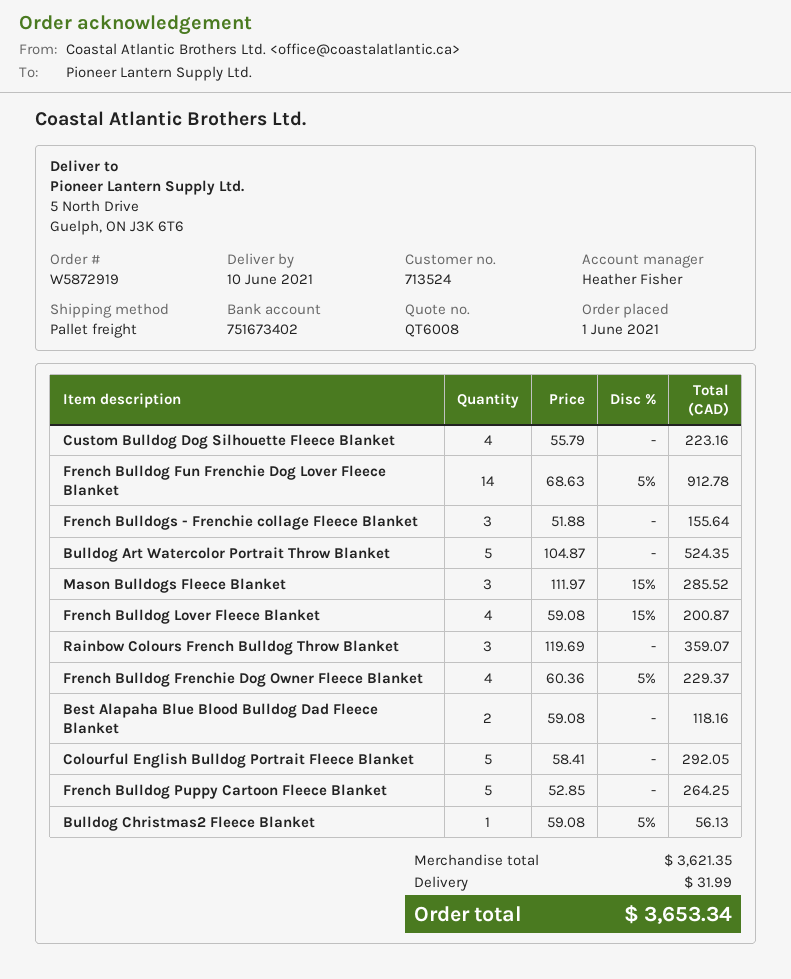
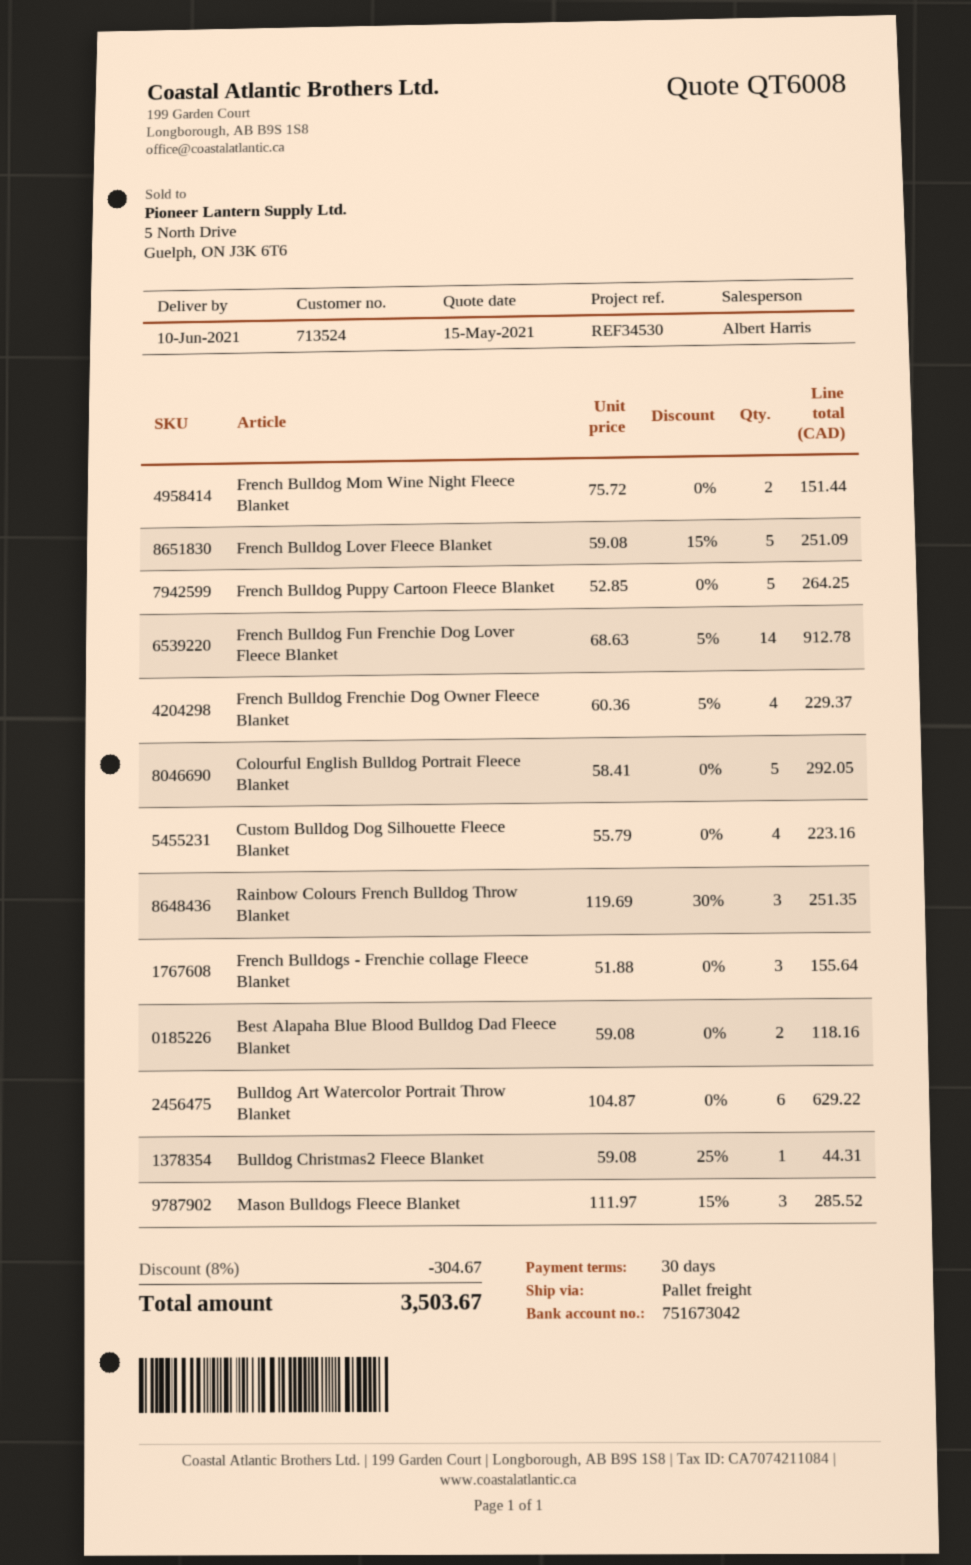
sales rep: Heather Fisher -> Albert Harris
bank account: 751673402 -> 751673042
Bulldog Art Watercolor Portrait Throw Blanket: 5 x 104.87 = 524.35 -> 6 x 104.87 = 629.22
French Bulldog Lover Fleece Blanket: 4 x 59.08 - 15% = 200.87 -> 5 x 59.08 - 15% = 251.09
Rainbow Colours French Bulldog Throw Blanket: 3 x 119.69 = 359.07 -> 3 x 119.69 - 30% = 251.35
Bulldog Christmas2 Fleece Blanket: 1 x 59.08 - 5% = 56.13 -> 1 x 59.08 - 25% = 44.31
French Bulldog Mom Wine Night Fleece Blanket: none -> 2 x 75.72 = 151.44
discount: none -> 8% = 304.67
shipping: 31.99 -> none
total: 3653.34 -> 3503.67

